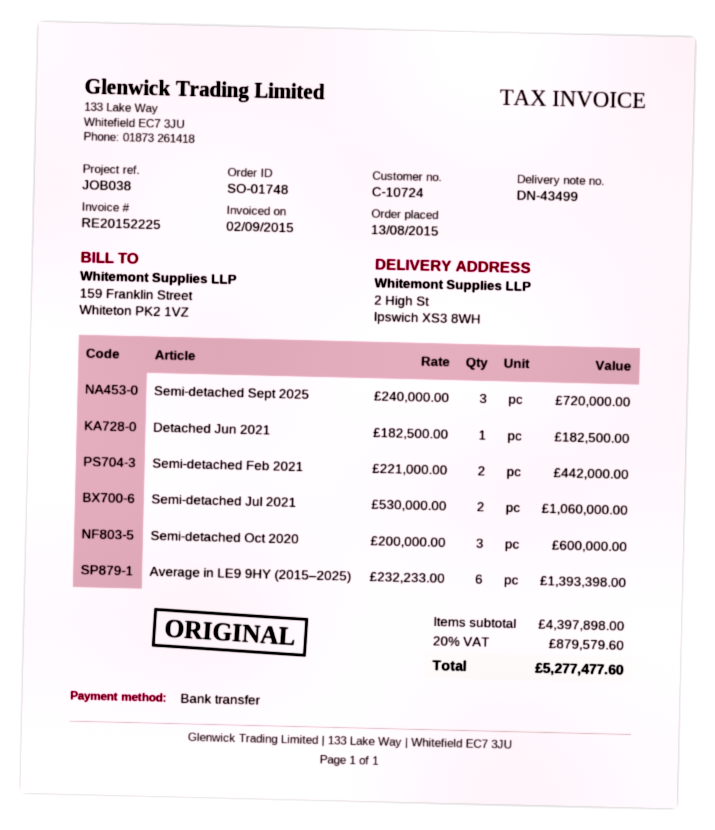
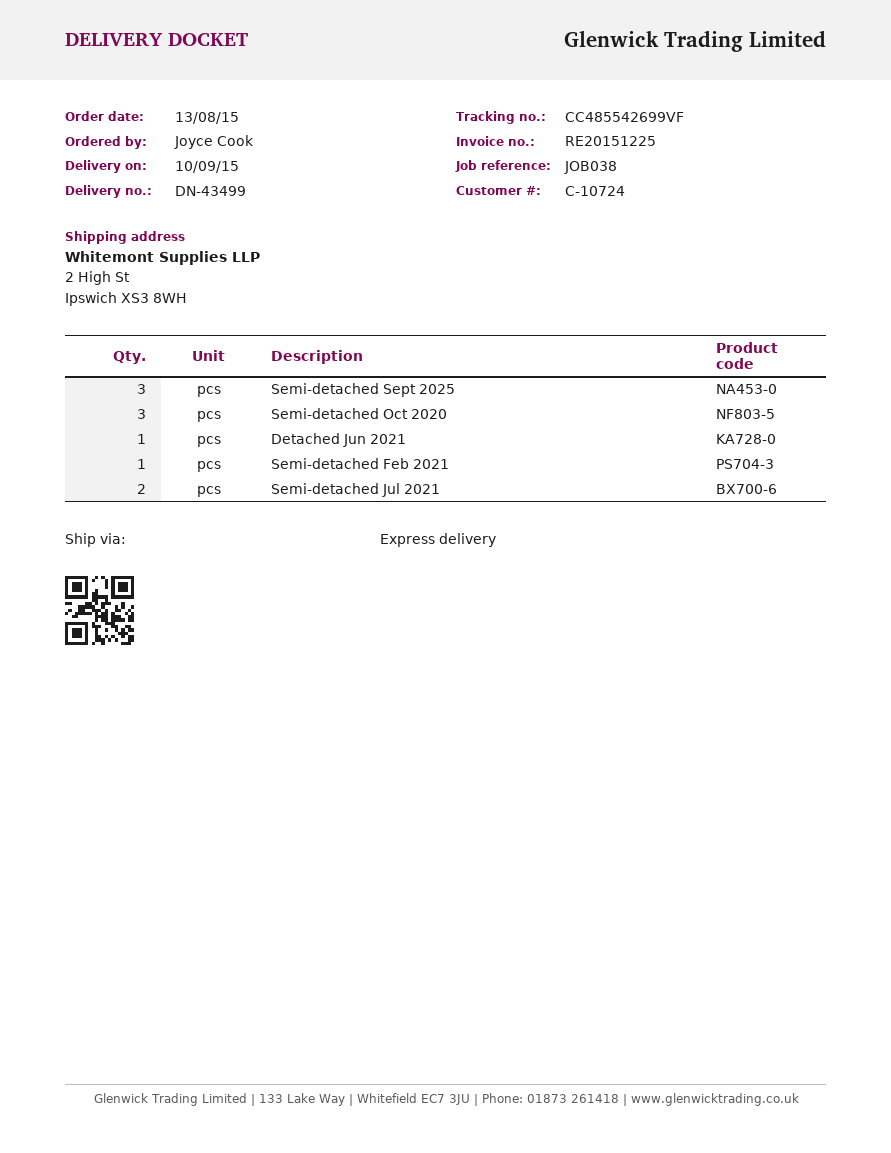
invoice number: RE20152225 -> RE20151225
Semi-detached Feb 2021: 2 -> 1
Average in LE9 9HY (2015–2025): 6 -> none

